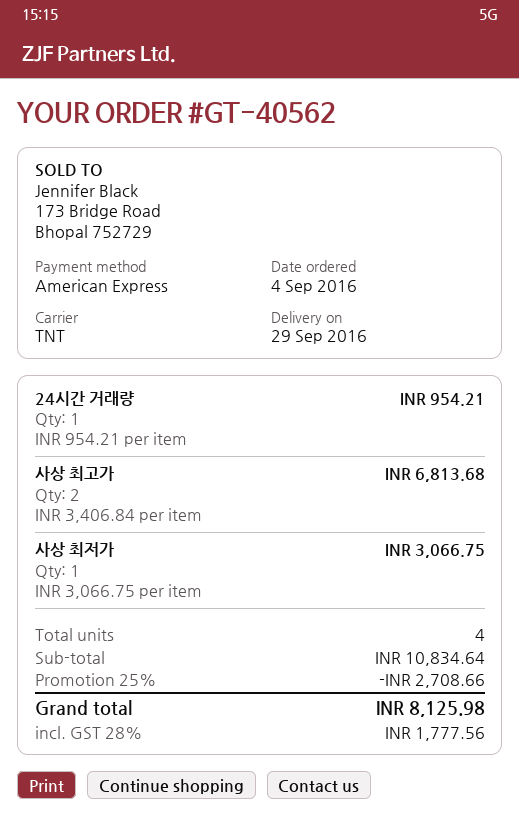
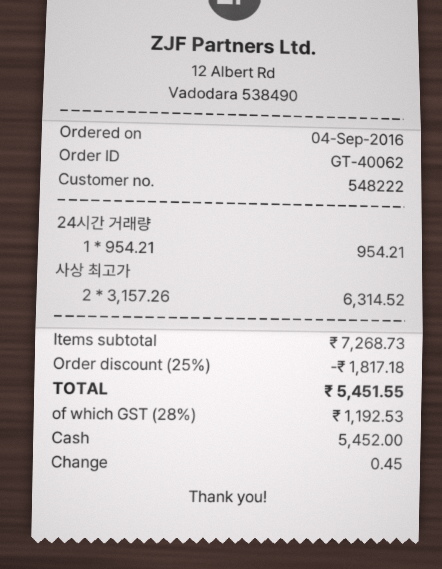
order number: GT-40562 -> GT-40062
payment method: American Express -> cash
사상 최고가: 2 x 3406.84 = 6813.68 -> 2 x 3157.26 = 6314.52
사상 최저가: 1 x 3066.75 = 3066.75 -> none
subtotal: 10834.64 -> 7268.73
discount: 25% = 2708.66 -> 25% = 1817.18
tax: 28% = 1777.56 -> 28% = 1192.53
total: 8125.98 -> 5451.55

